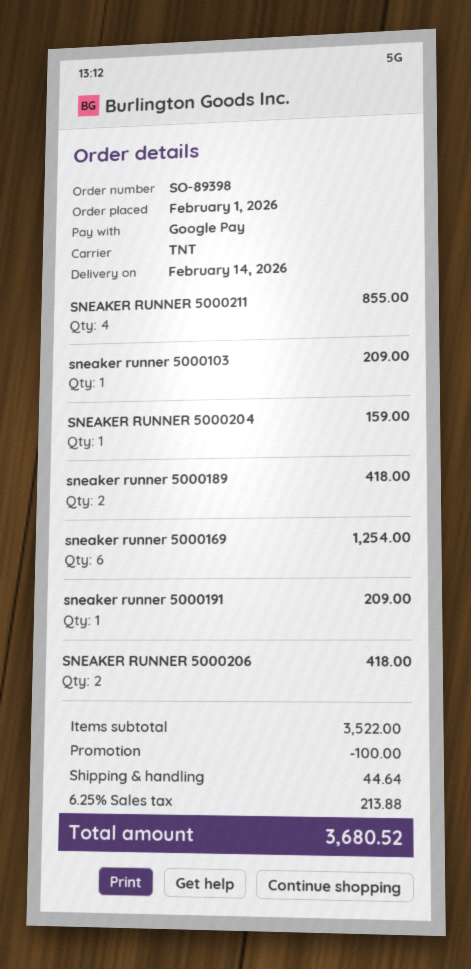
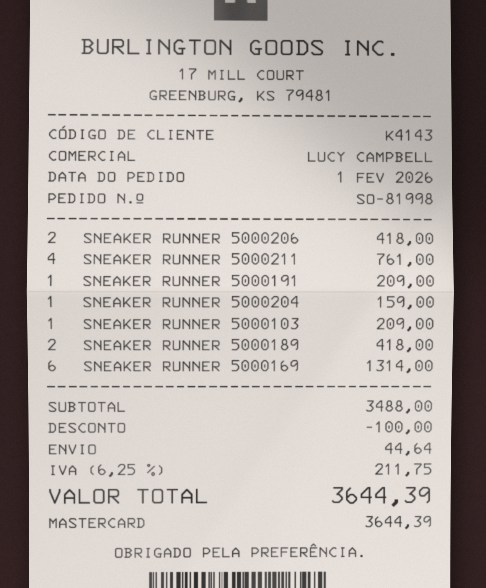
order number: SO-89398 -> SO-81998
payment method: Google Pay -> Mastercard
SNEAKER RUNNER 5000211: 4 for 855.00 -> 4 for 761.00
sneaker runner 5000169: 6 for 1254.00 -> 6 for 1314.00
subtotal: 3522.00 -> 3488.00
tax: 6.25% = 213.88 -> 6.25% = 211.75
total: 3680.52 -> 3644.39

